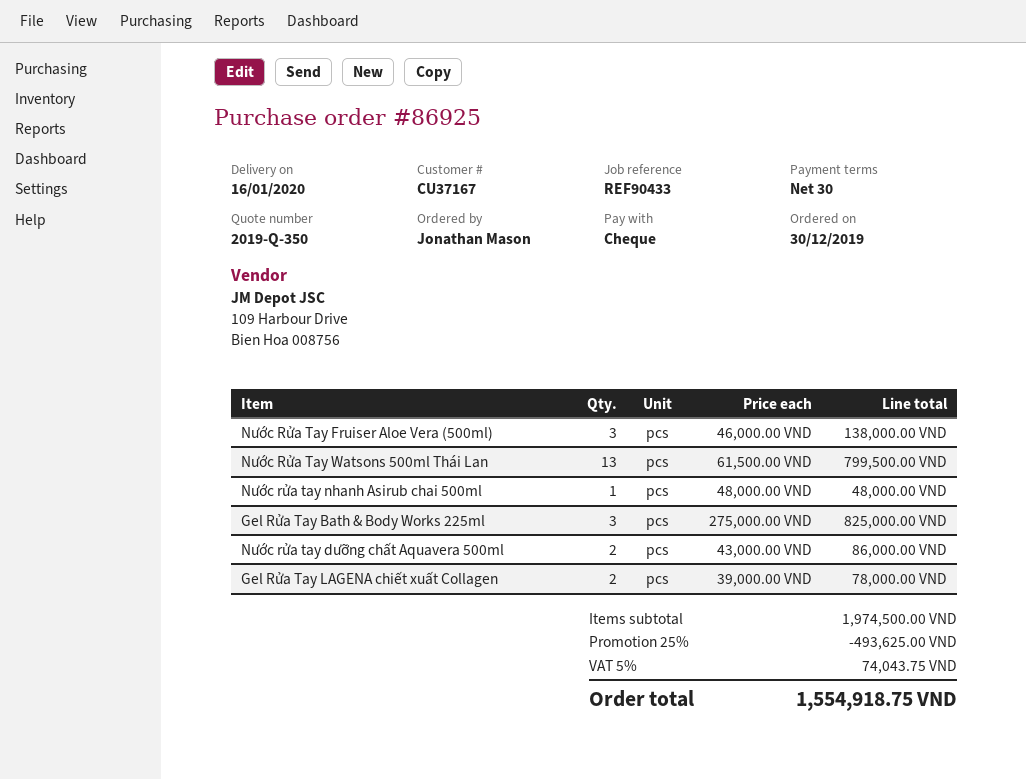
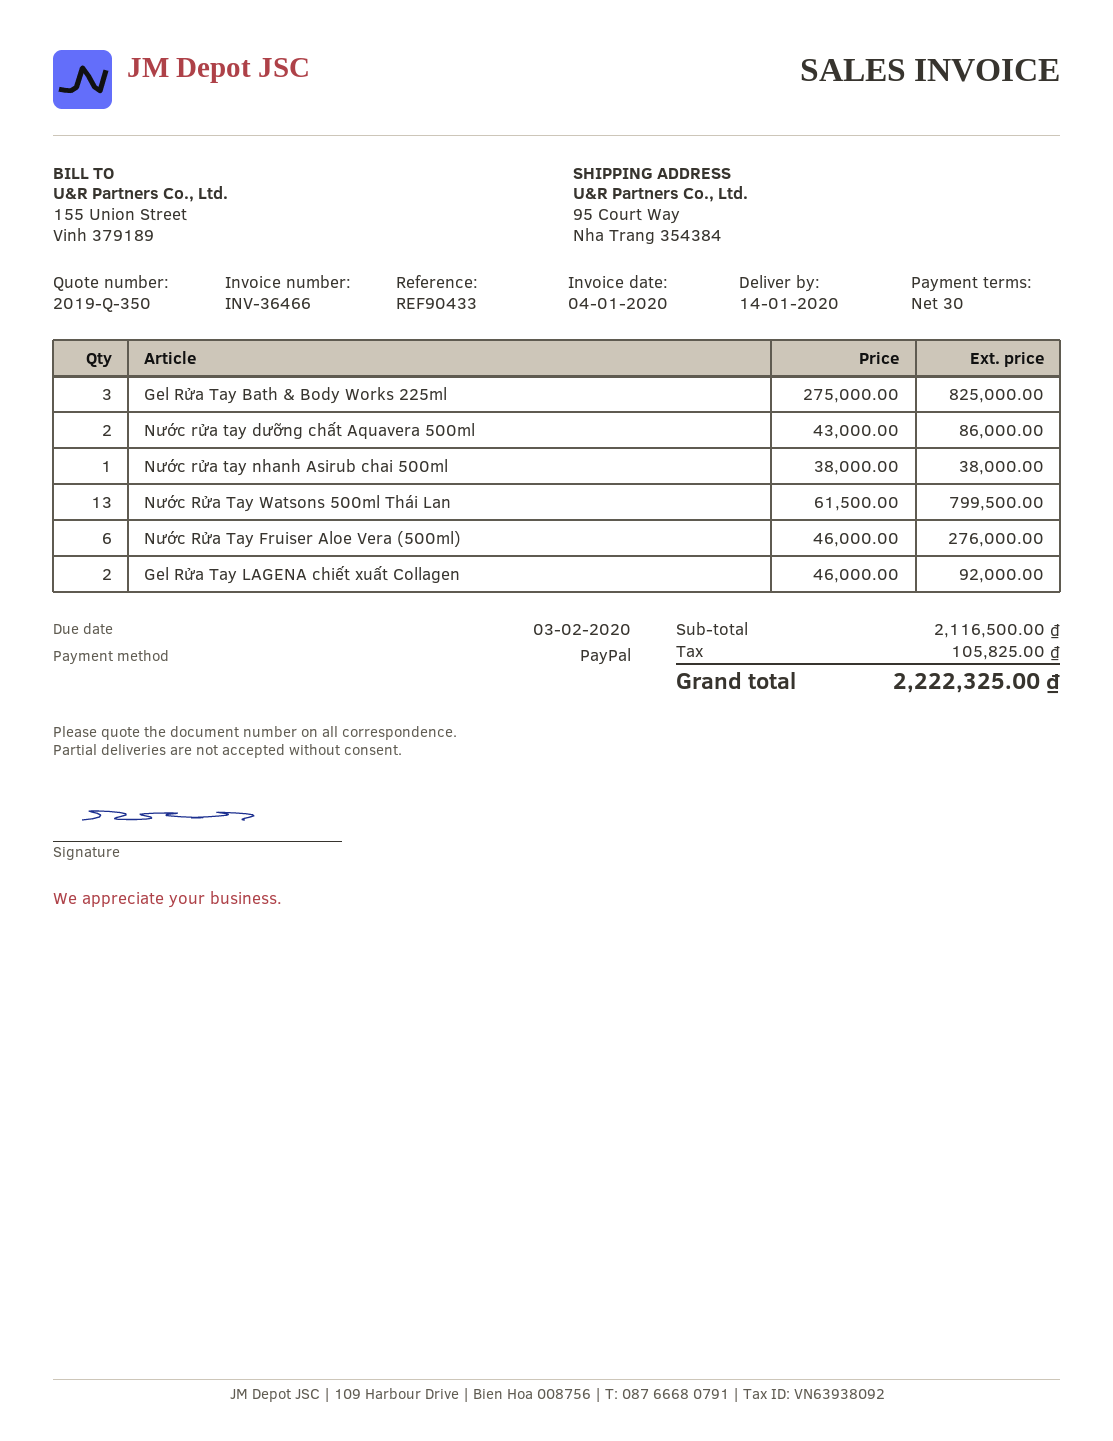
delivery date: 2020-01-16 -> 2020-01-14
payment method: cheque -> PayPal
Nước Rửa Tay Fruiser Aloe Vera (500ml): 3 x 46000.00 = 138000.00 -> 6 x 46000.00 = 276000.00
Nước rửa tay nhanh Asirub chai 500ml: 1 x 48000.00 = 48000.00 -> 1 x 38000.00 = 38000.00
Gel Rửa Tay LAGENA chiết xuất Collagen: 2 x 39000.00 = 78000.00 -> 2 x 46000.00 = 92000.00
subtotal: 1974500.00 -> 2116500.00
discount: 25% = 493625.00 -> none
tax: 74043.75 -> 105825.00
total: 1554918.75 -> 2222325.00

